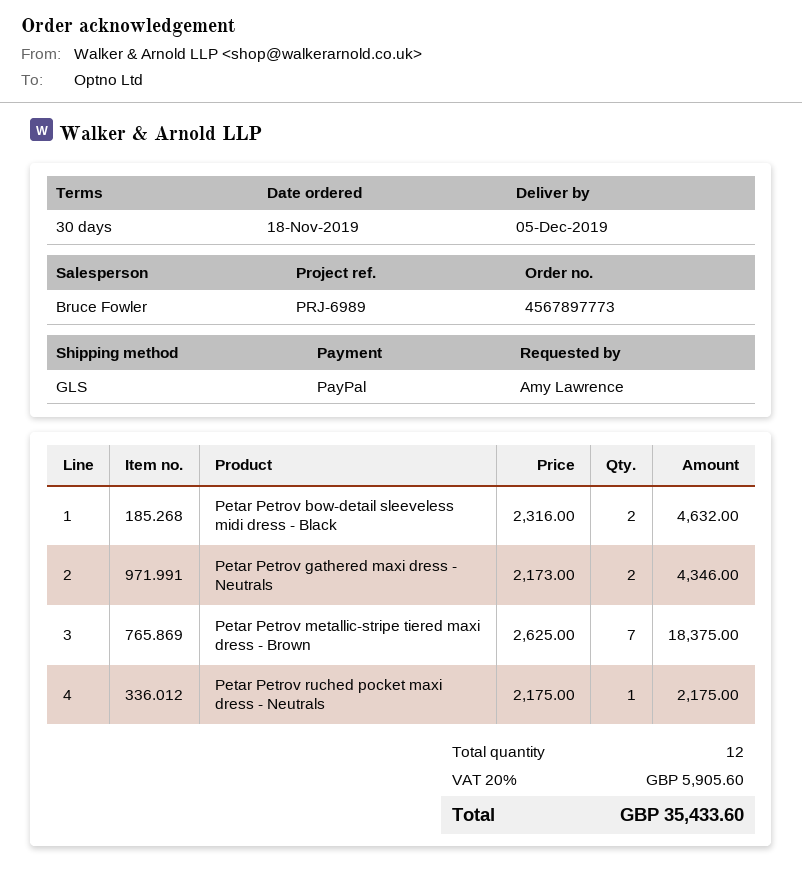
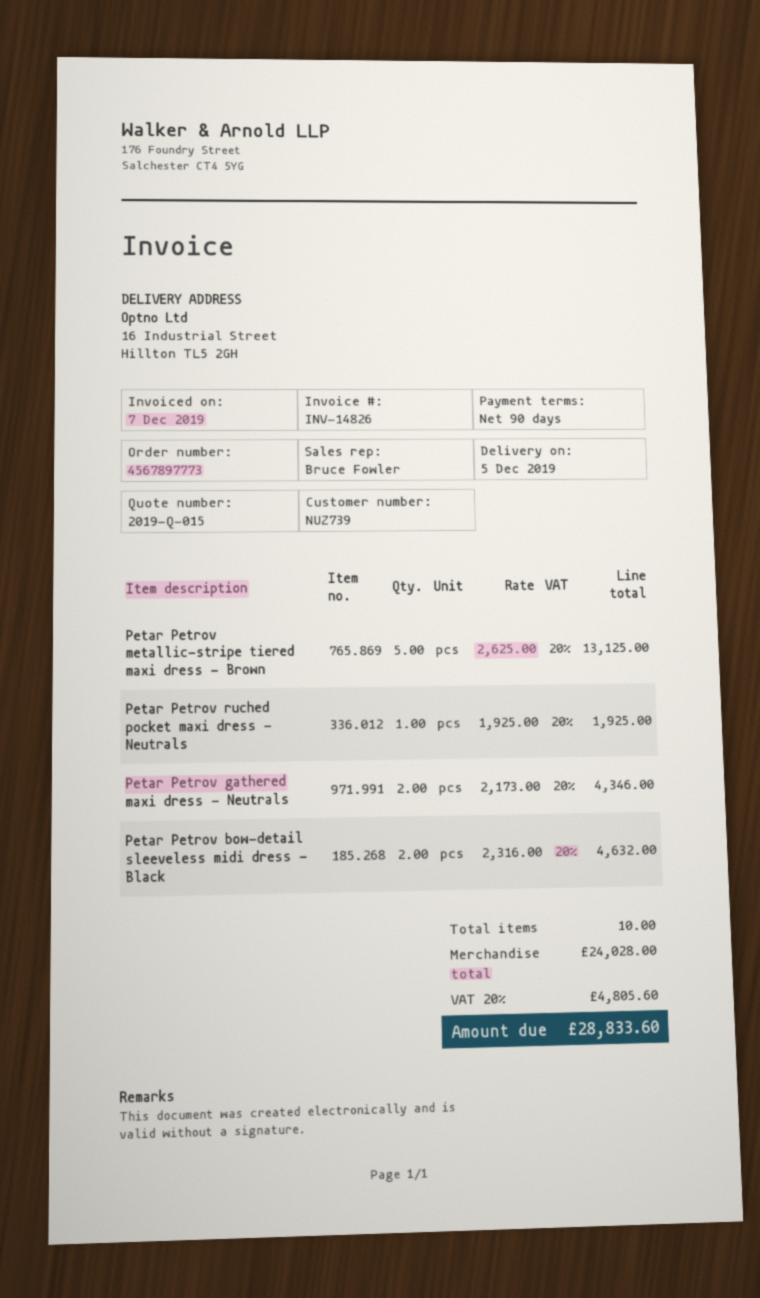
payment terms: 30 days -> 90 days
Petar Petrov metallic-stripe tiered maxi dress - Brown: 7 x 2625.00 = 18375.00 -> 5 x 2625.00 = 13125.00
Petar Petrov ruched pocket maxi dress - Neutrals: 1 x 2175.00 = 2175.00 -> 1 x 1925.00 = 1925.00
total quantity: 12 -> 10
tax: 20% = 5905.60 -> 20% = 4805.60
total: 35433.60 -> 28833.60

